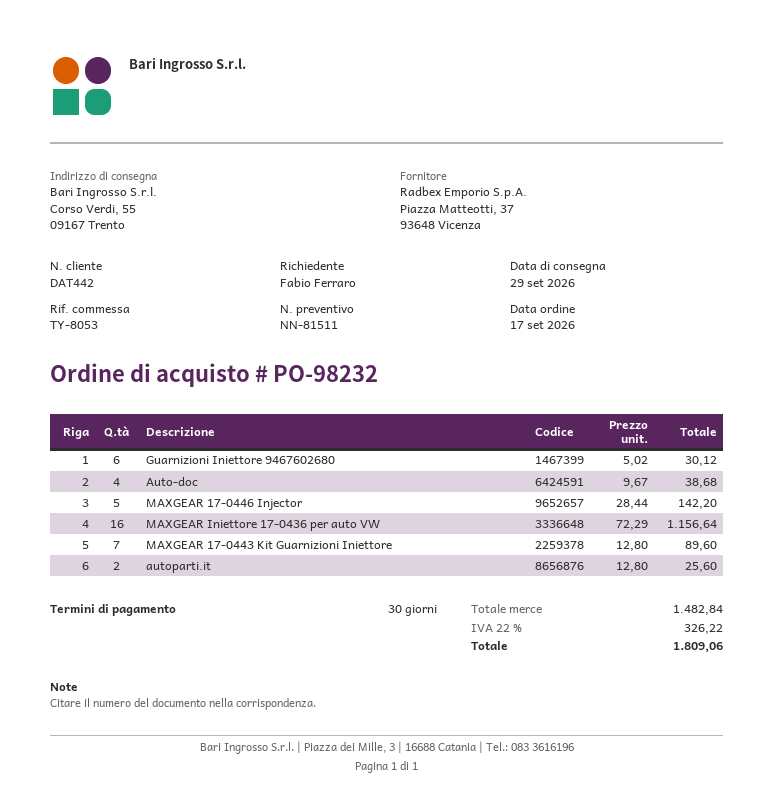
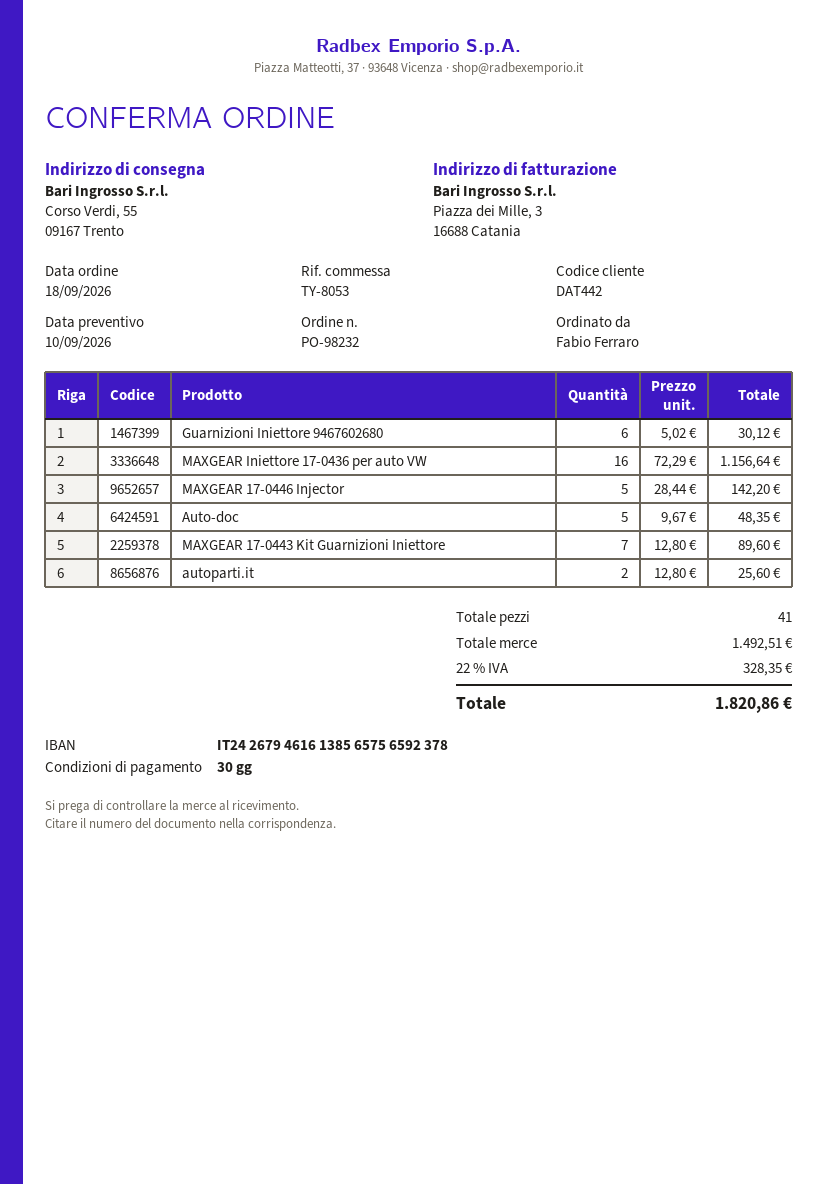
order date: 2026-09-17 -> 2026-09-18
Auto-doc: 4 x 9.67 = 38.68 -> 5 x 9.67 = 48.35
subtotal: 1482.84 -> 1492.51
tax: 22% = 326.22 -> 22% = 328.35
total: 1809.06 -> 1820.86

